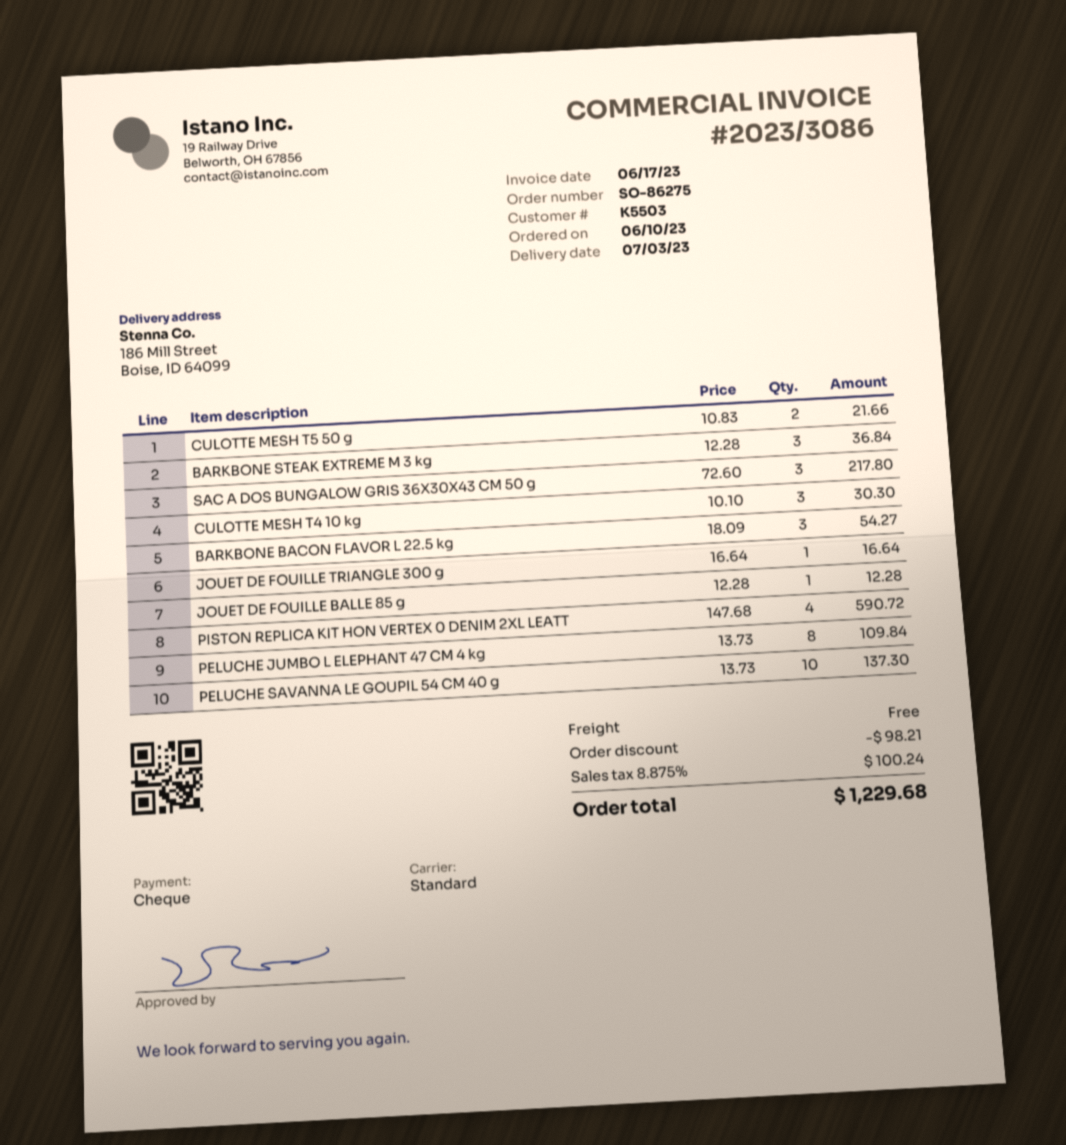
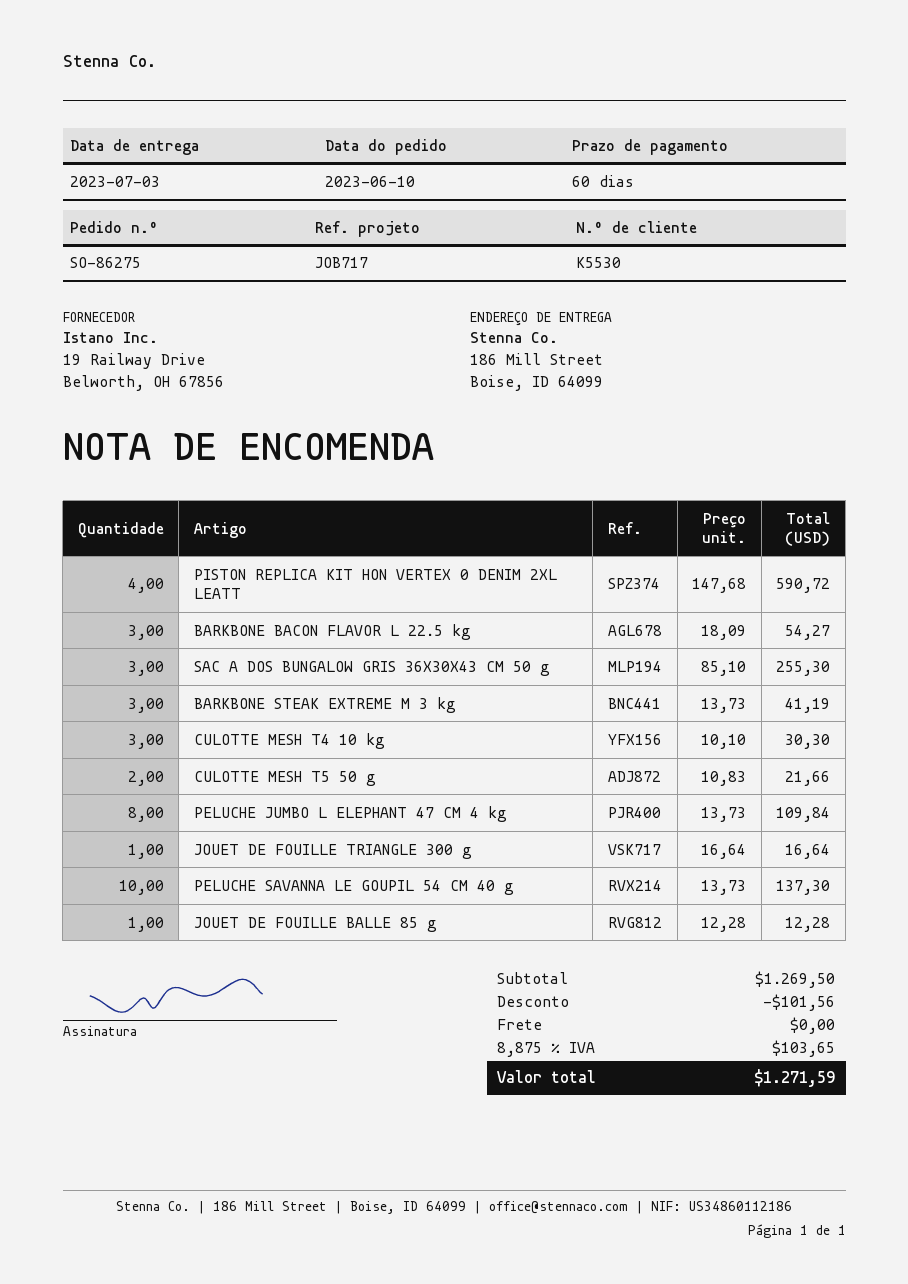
customer number: K5503 -> K5530
BARKBONE STEAK EXTREME M 3 kg: 3 x 12.28 = 36.84 -> 3 x 13.73 = 41.19
SAC A DOS BUNGALOW GRIS 36X30X43 CM 50 g: 3 x 72.60 = 217.80 -> 3 x 85.10 = 255.30
discount: 98.21 -> 101.56
tax: 8.875% = 100.24 -> 8.875% = 103.65
total: 1229.68 -> 1271.59

